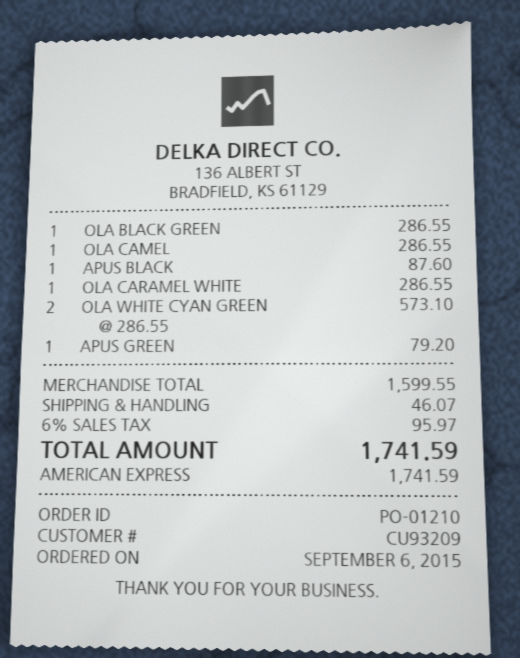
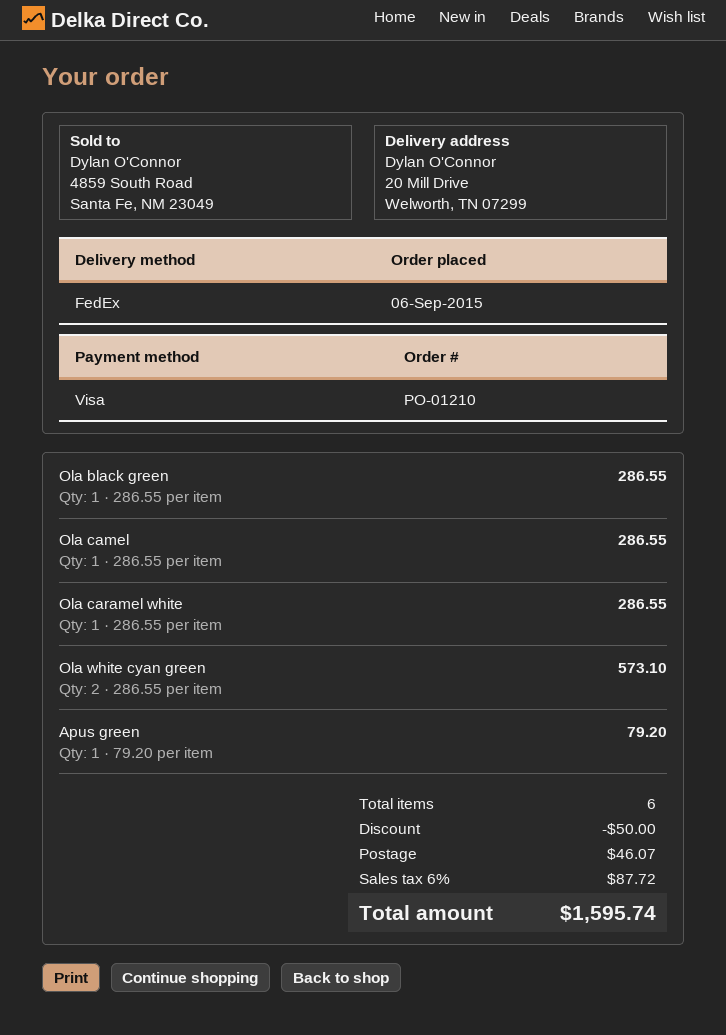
payment method: American Express -> Visa
APUS BLACK: 1 x 87.60 = 87.60 -> none
discount: none -> 50.00
tax: 6% = 95.97 -> 6% = 87.72
total: 1741.59 -> 1595.74

